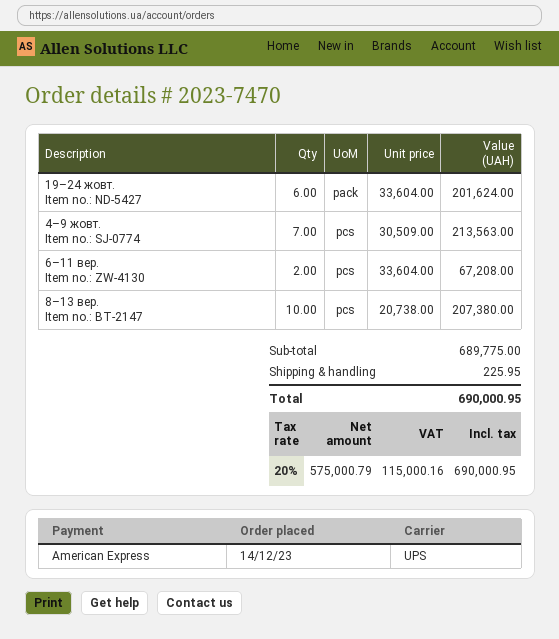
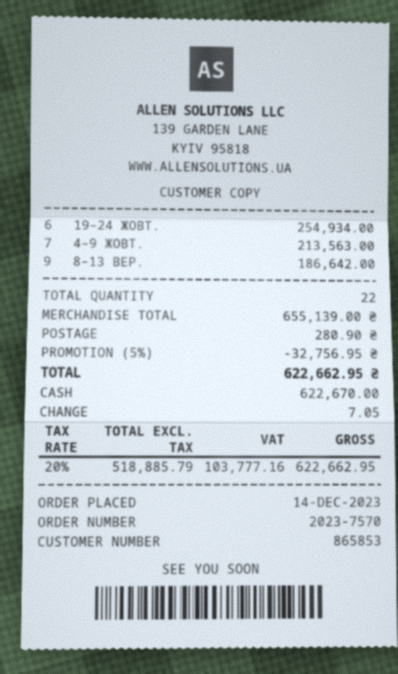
order number: 2023-7470 -> 2023-7570
payment method: American Express -> cash
19–24 жовт.: 6 for 201624.00 -> 6 for 254934.00
6–11 вер.: 2 for 67208.00 -> none
8–13 вер.: 10 for 207380.00 -> 9 for 186642.00
subtotal: 689775.00 -> 655139.00
discount: none -> 5% = 32756.95
shipping: 225.95 -> 280.90
net: 575000.79 -> 518885.79
tax: 20% = 115000.16 -> 20% = 103777.16
total: 690000.95 -> 622662.95

